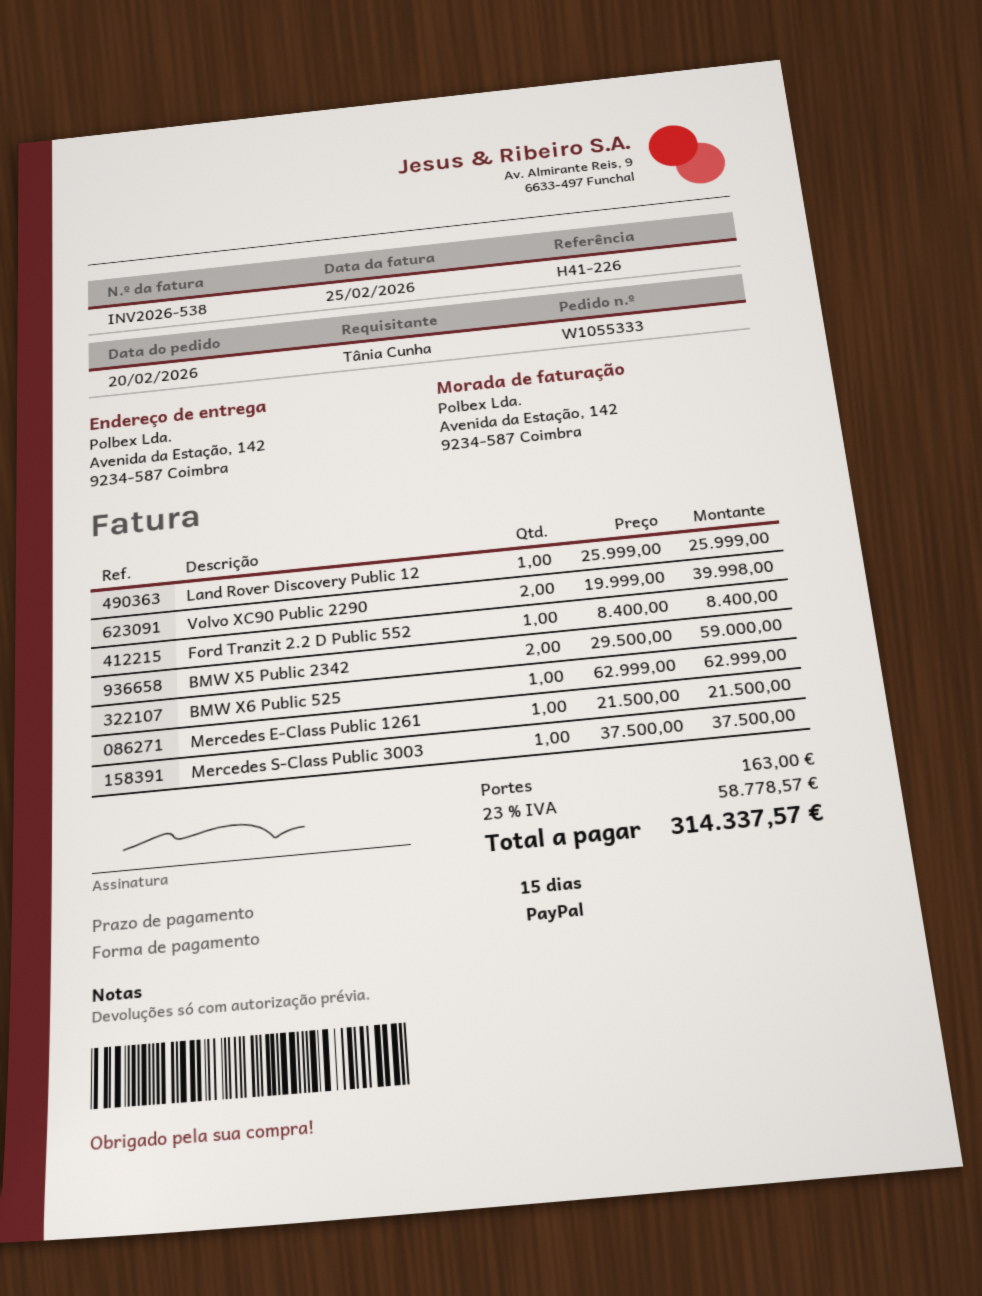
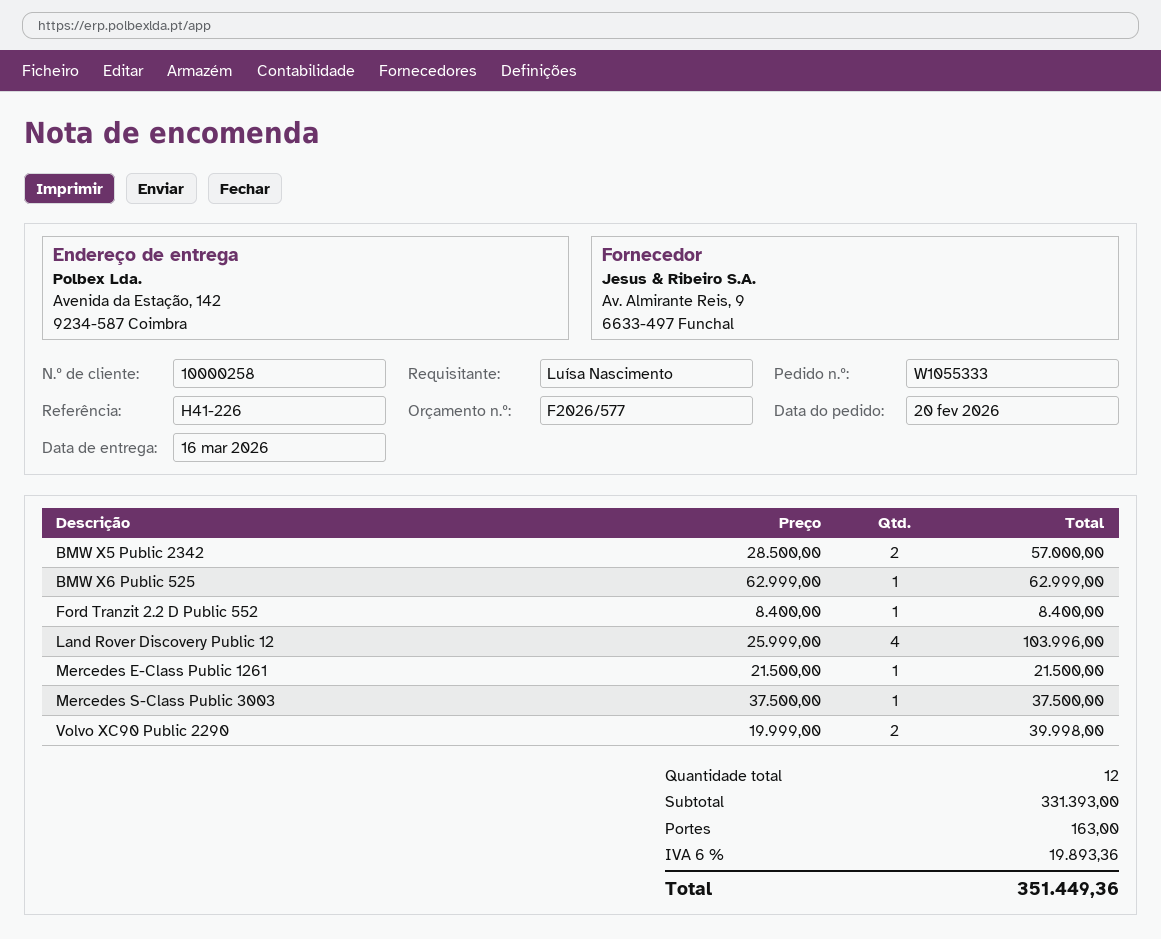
ordered by: Tânia Cunha -> Luísa Nascimento
Land Rover Discovery Public 12: 1 x 25999.00 = 25999.00 -> 4 x 25999.00 = 103996.00
BMW X5 Public 2342: 2 x 29500.00 = 59000.00 -> 2 x 28500.00 = 57000.00
tax: 23% = 58778.57 -> 6% = 19893.36
total: 314337.57 -> 351449.36

